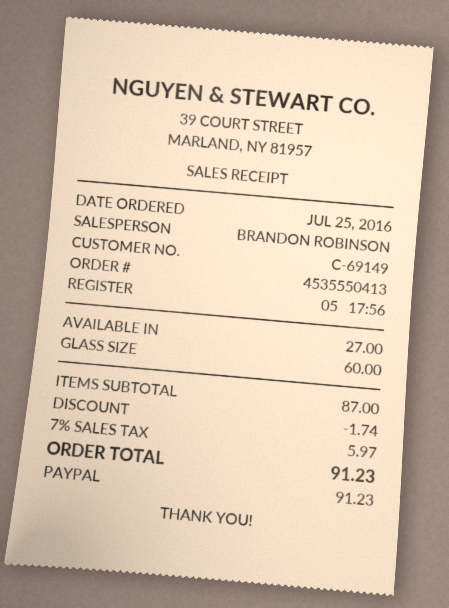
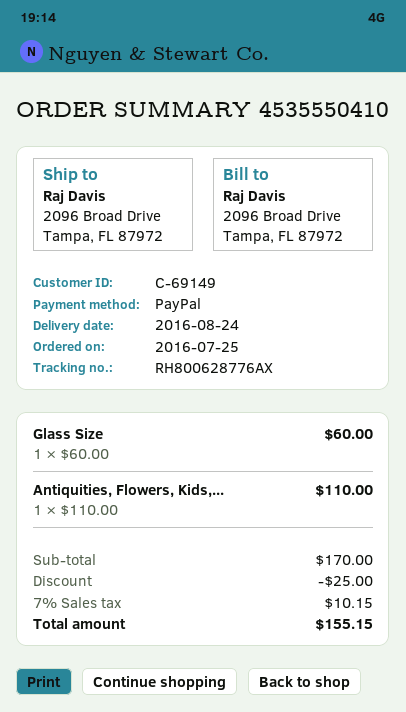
order number: 4535550413 -> 4535550410
AVAILABLE IN: 1 x 27.00 = 27.00 -> none
Antiquities, Flowers, Kids,...: none -> 1 x 110.00 = 110.00
subtotal: 87.00 -> 170.00
discount: 1.74 -> 25.00
tax: 7% = 5.97 -> 7% = 10.15
total: 91.23 -> 155.15

